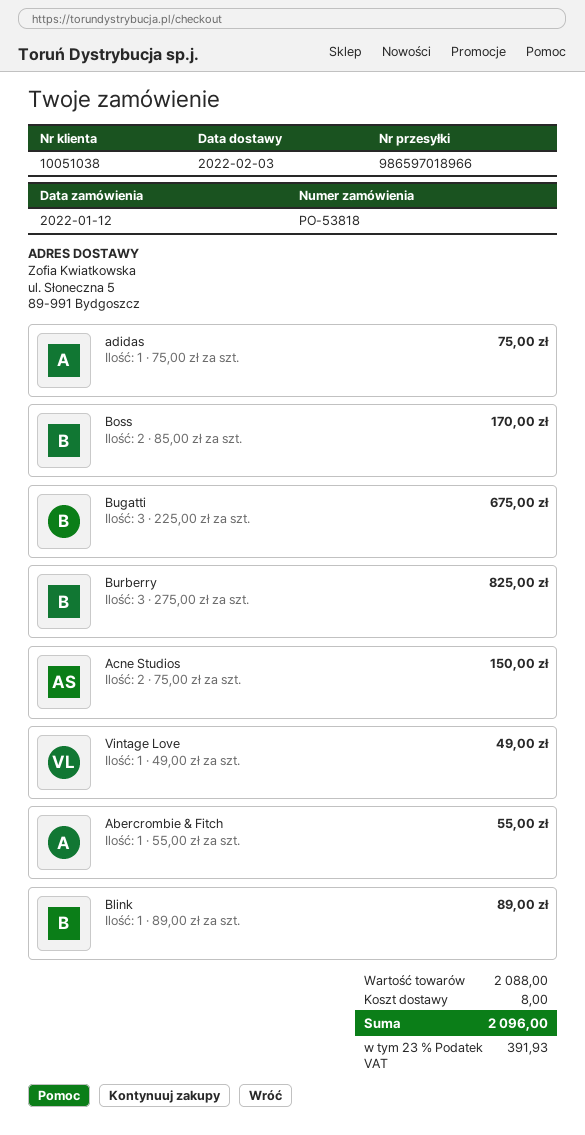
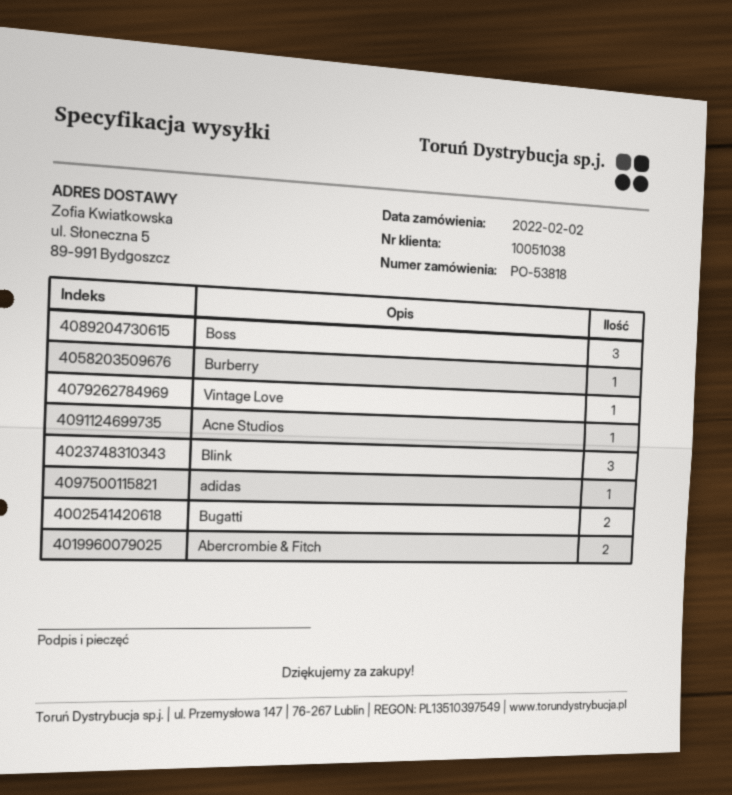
order date: 2022-01-12 -> 2022-02-02
Boss: 2 -> 3
Bugatti: 3 -> 2
Burberry: 3 -> 1
Acne Studios: 2 -> 1
Abercrombie & Fitch: 1 -> 2
Blink: 1 -> 3

